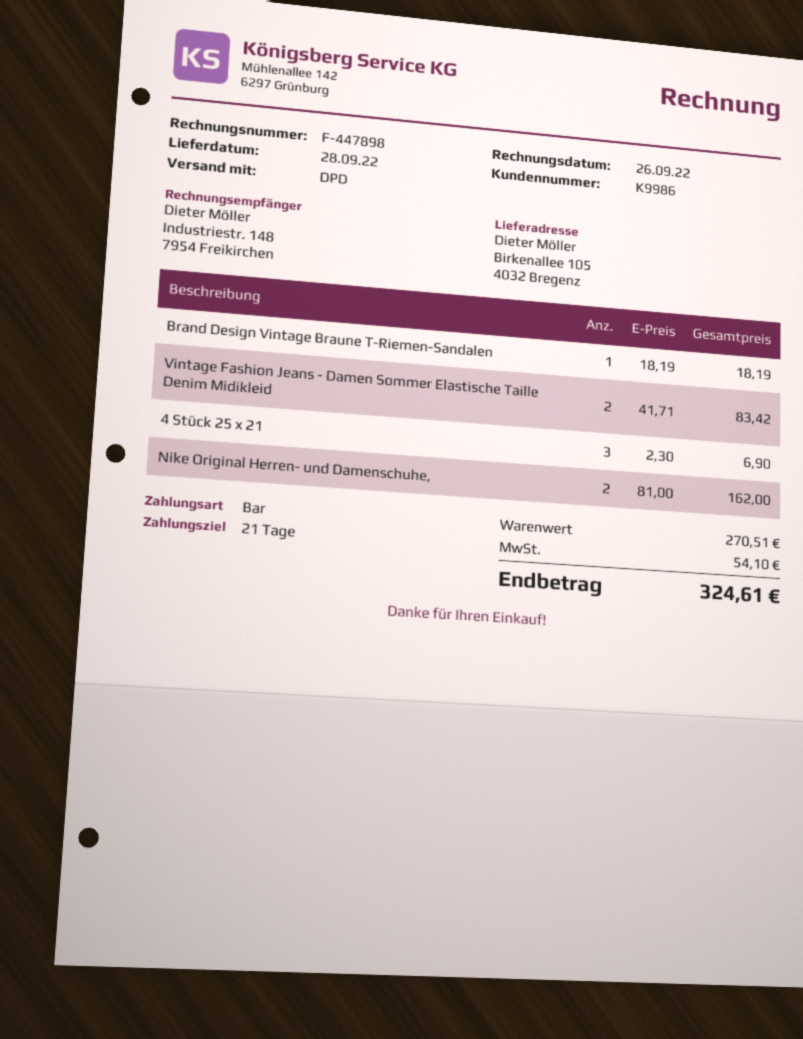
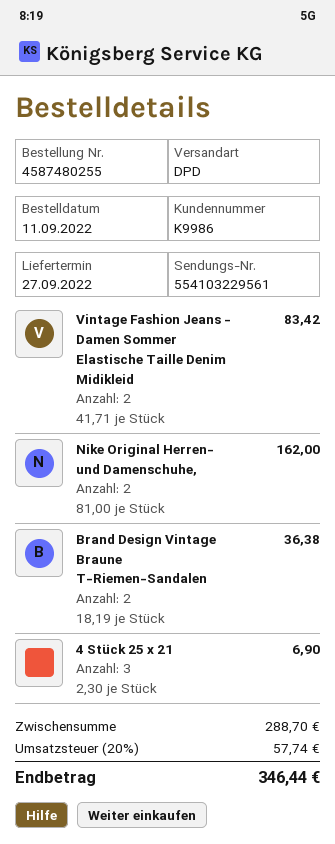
delivery date: 2022-09-28 -> 2022-09-27
Brand Design Vintage Braune T-Riemen-Sandalen: 1 x 18.19 = 18.19 -> 2 x 18.19 = 36.38
subtotal: 270.51 -> 288.70
tax: 54.10 -> 57.74
total: 324.61 -> 346.44

